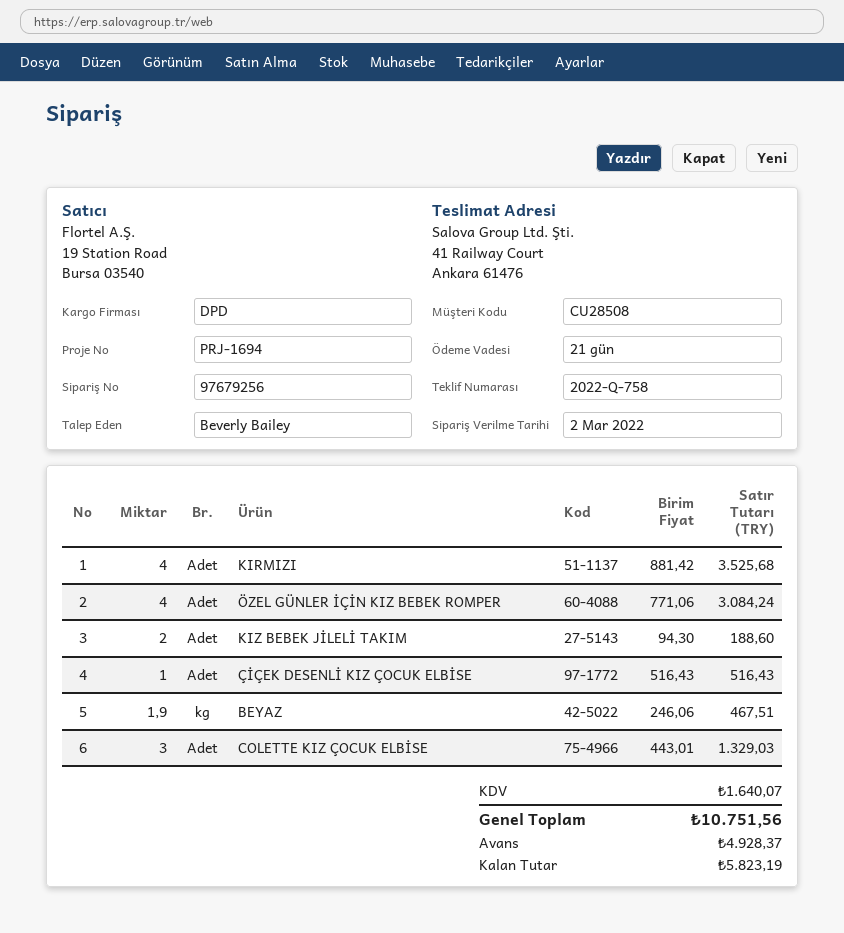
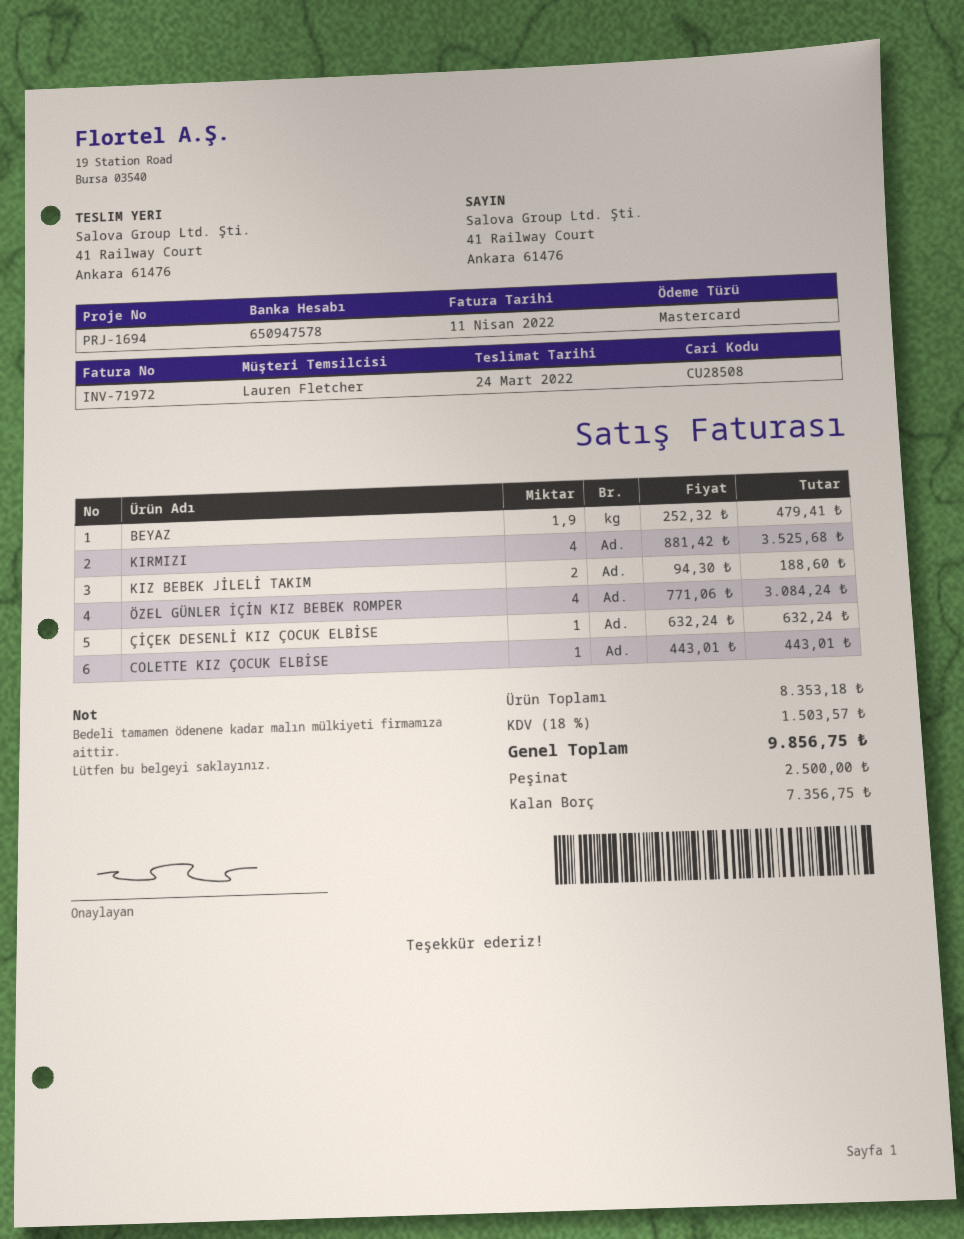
ÇİÇEK DESENLİ KIZ ÇOCUK ELBİSE: 1 x 516.43 = 516.43 -> 1 x 632.24 = 632.24
BEYAZ: 1.9 x 246.06 = 467.51 -> 1.9 x 252.32 = 479.41
COLETTE KIZ ÇOCUK ELBİSE: 3 x 443.01 = 1329.03 -> 1 x 443.01 = 443.01
tax: 1640.07 -> 1503.57
total: 10751.56 -> 9856.75
deposit: 4928.37 -> 2500.00
balance: 5823.19 -> 7356.75

